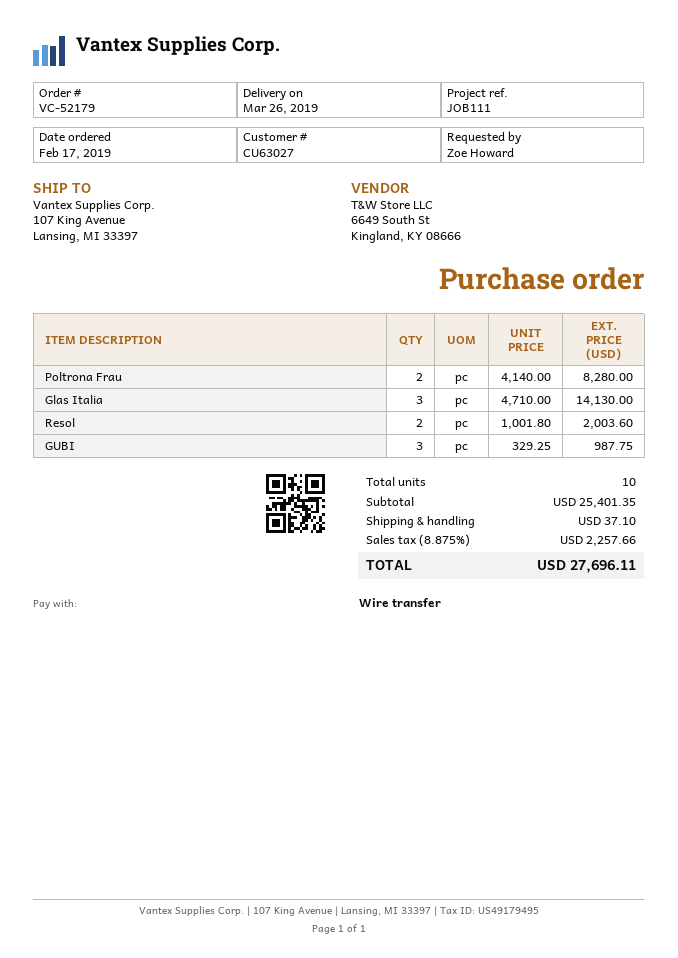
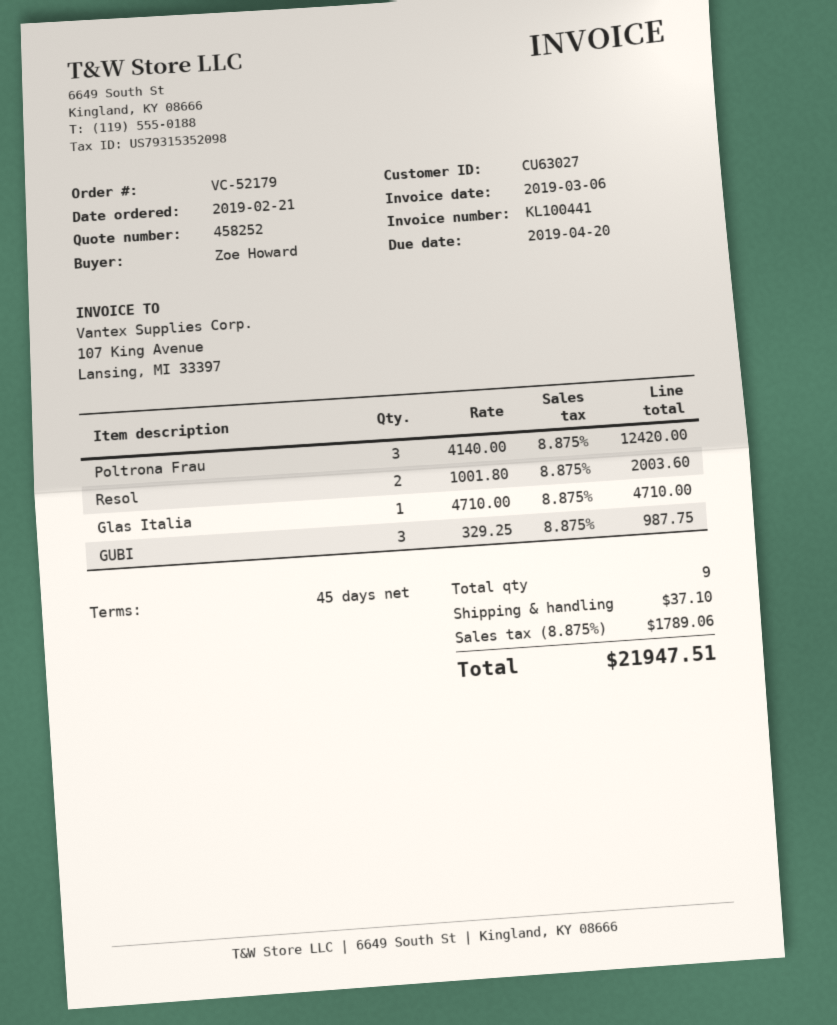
order date: 2019-02-17 -> 2019-02-21
Poltrona Frau: 2 x 4140.00 = 8280.00 -> 3 x 4140.00 = 12420.00
Glas Italia: 3 x 4710.00 = 14130.00 -> 1 x 4710.00 = 4710.00
total quantity: 10 -> 9
tax: 8.875% = 2257.66 -> 8.875% = 1789.06
total: 27696.11 -> 21947.51

